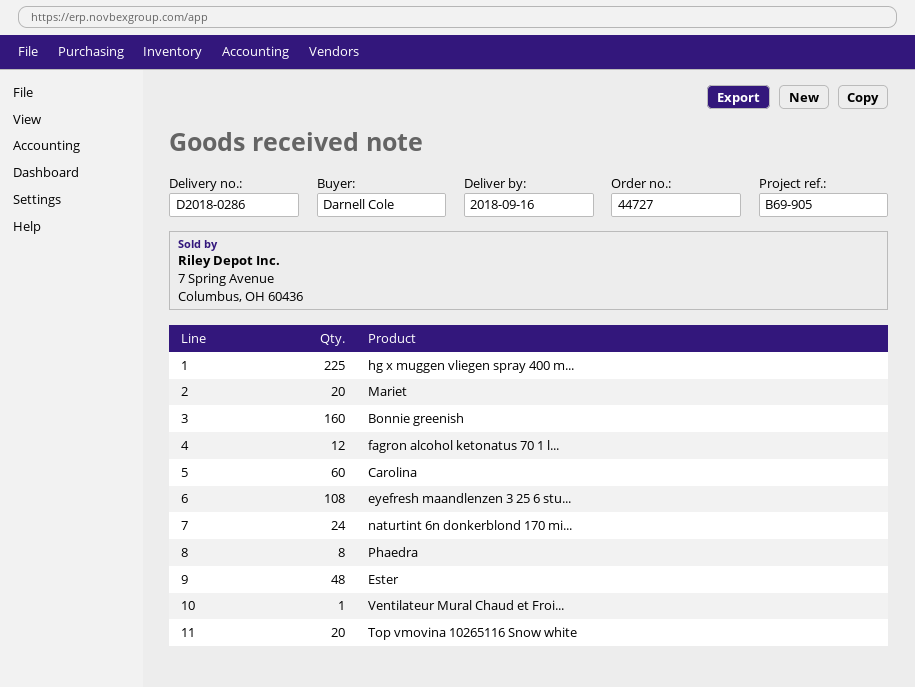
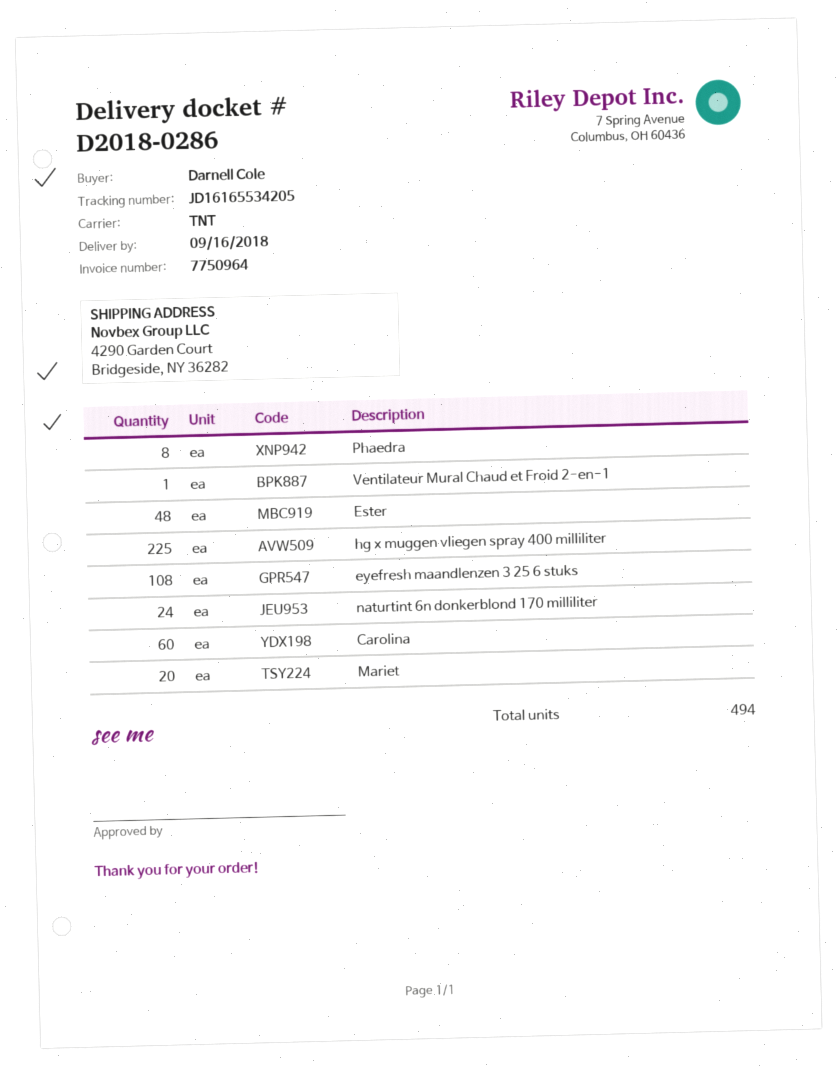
Bonnie greenish: 160 -> none
fagron alcohol ketonatus 70 1 l...: 12 -> none
Top vmovina 10265116 Snow white: 20 -> none

